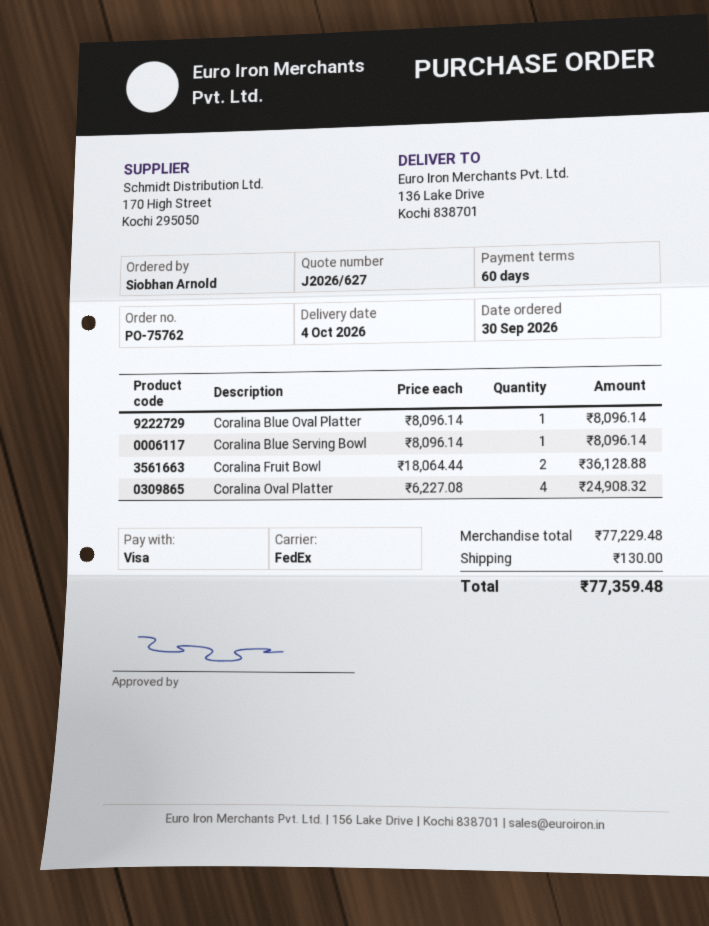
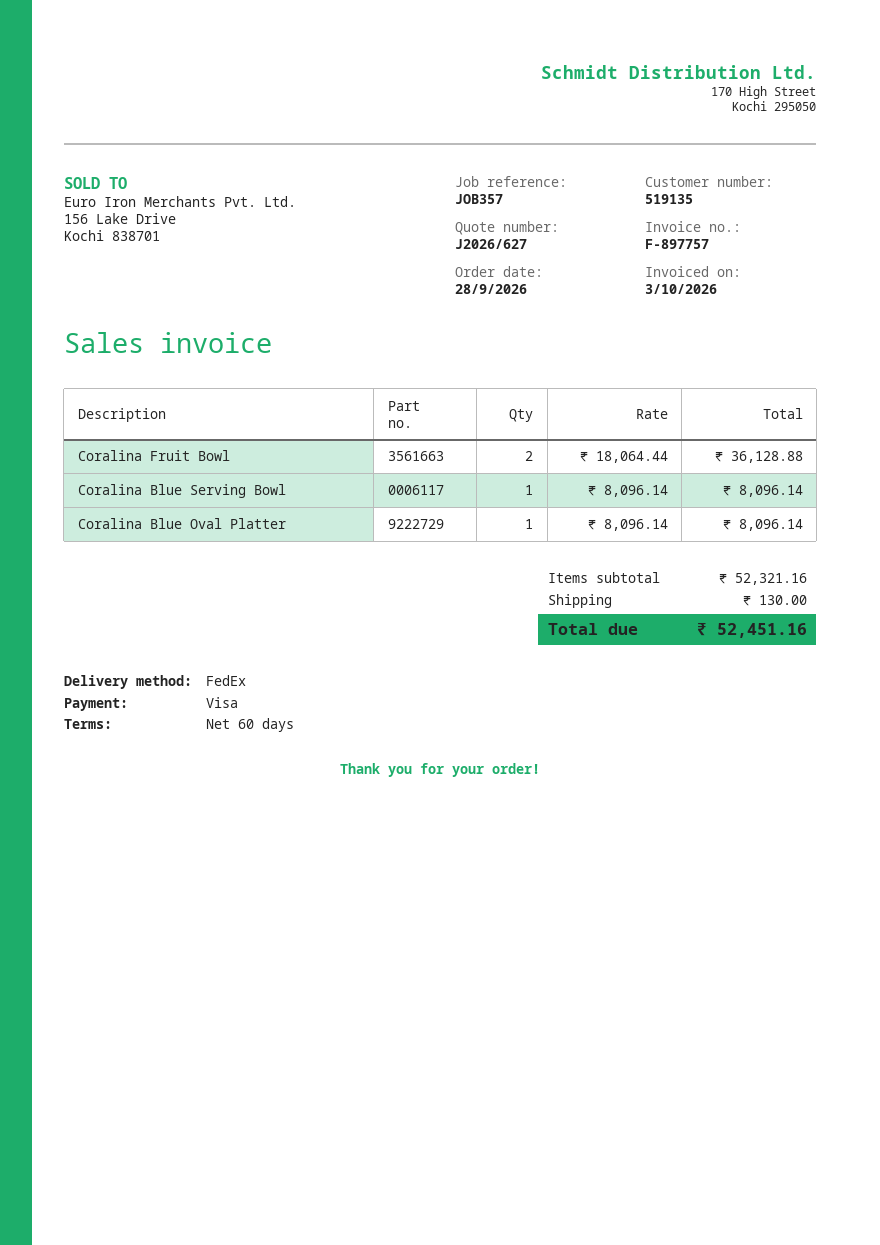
order date: 2026-09-30 -> 2026-09-28
Coralina Oval Platter: 4 x 6227.08 = 24908.32 -> none
subtotal: 77229.48 -> 52321.16
total: 77359.48 -> 52451.16

